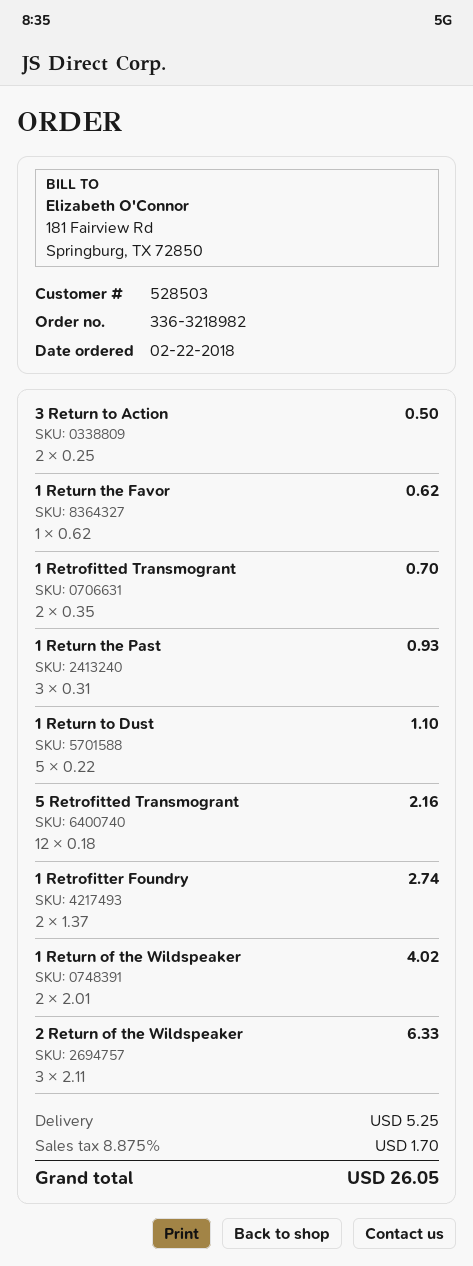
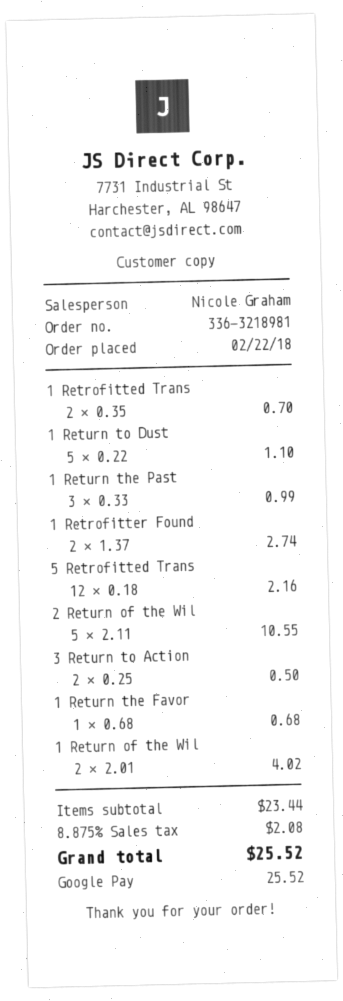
order number: 336-3218982 -> 336-3218981
1 Return the Favor: 1 x 0.62 = 0.62 -> 1 x 0.68 = 0.68
1 Return the Past: 3 x 0.31 = 0.93 -> 3 x 0.33 = 0.99
2 Return of the Wildspeaker: 3 x 2.11 = 6.33 -> 5 x 2.11 = 10.55
shipping: 5.25 -> none
tax: 8.875% = 1.70 -> 8.875% = 2.08
total: 26.05 -> 25.52

